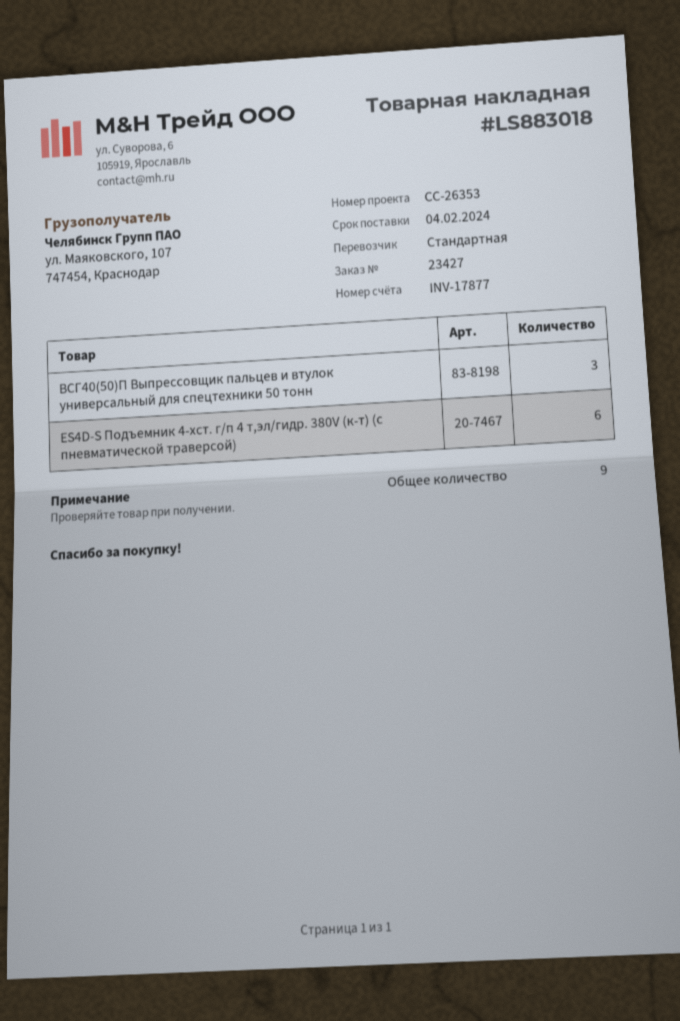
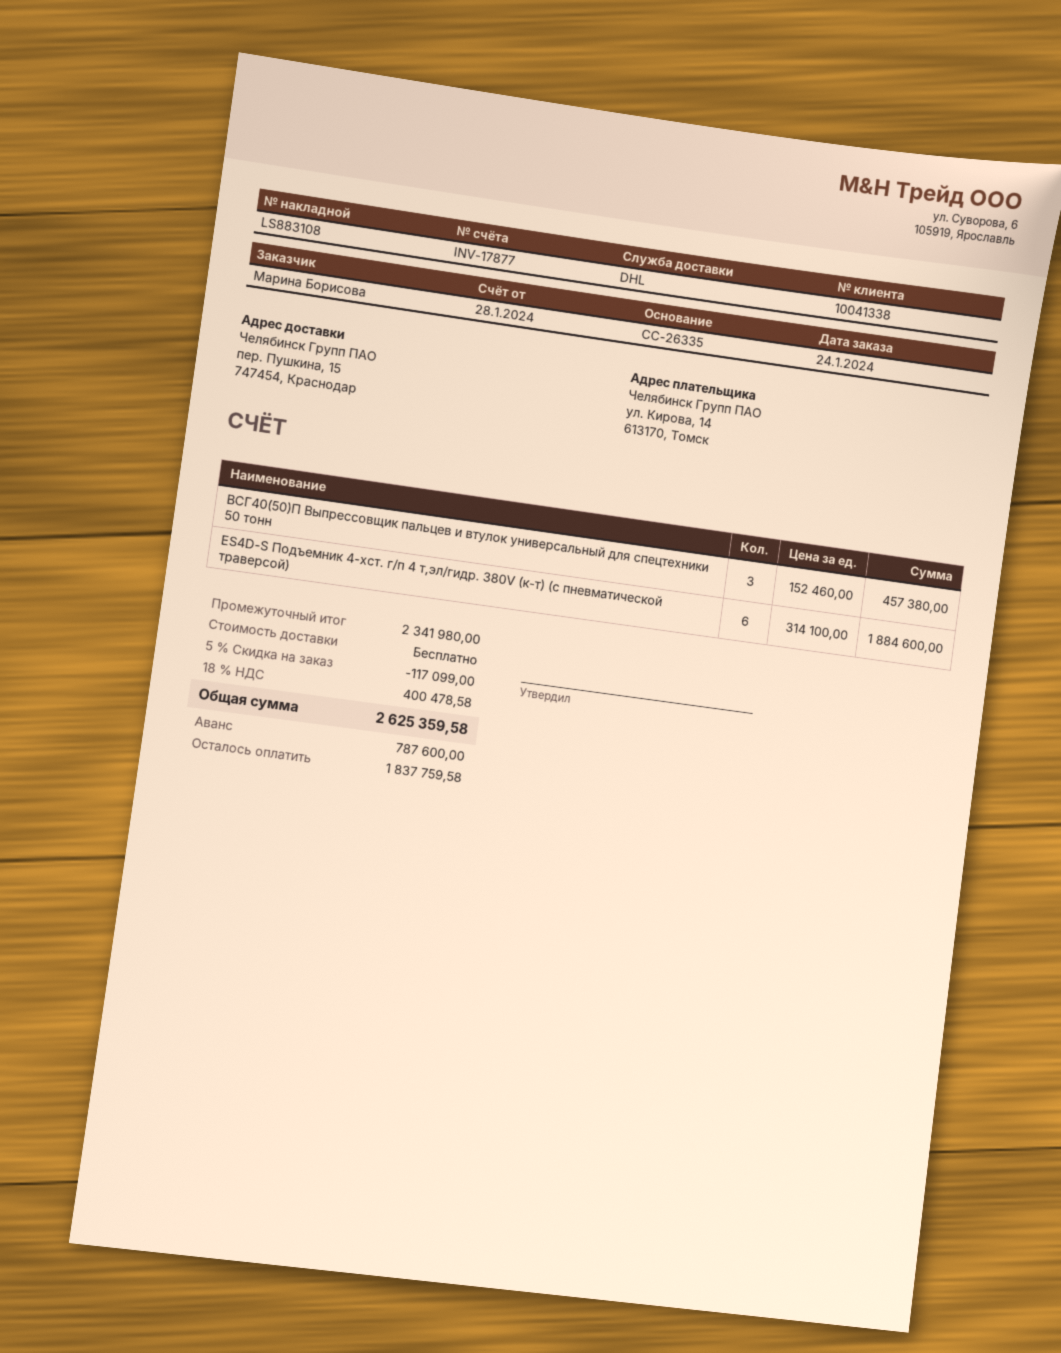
delivery note number: LS883018 -> LS883108
reference: CC-26353 -> CC-26335
shipping method: standard -> DHL
ship to: ул. Маяковского, 107, 747454, Краснодар -> пер. Пушкина, 15, 747454, Краснодар

